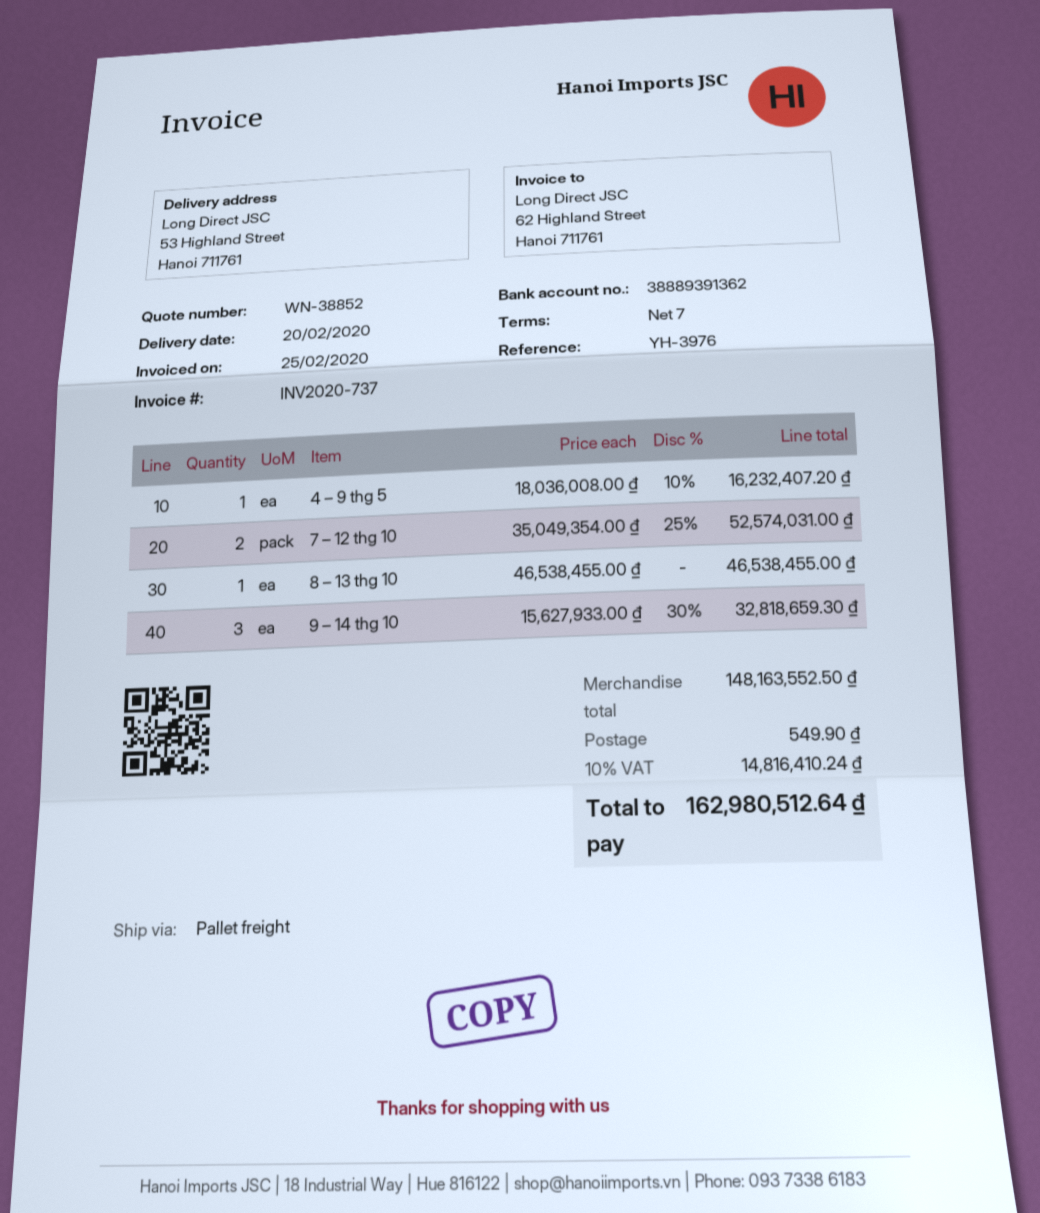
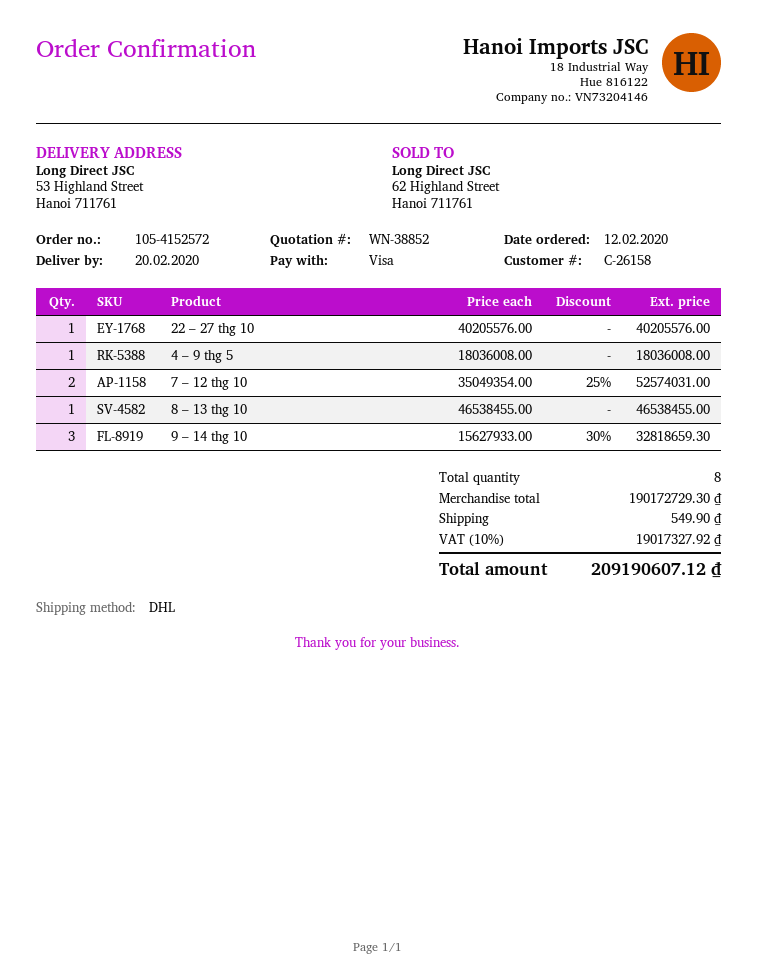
shipping method: pallet freight -> DHL
4 – 9 thg 5: 1 x 18036008.00 - 10% = 16232407.20 -> 1 x 18036008.00 = 18036008.00
22 – 27 thg 10: none -> 1 x 40205576.00 = 40205576.00
subtotal: 148163552.50 -> 190172729.30
tax: 10% = 14816410.24 -> 10% = 19017327.92
total: 162980512.64 -> 209190607.12

